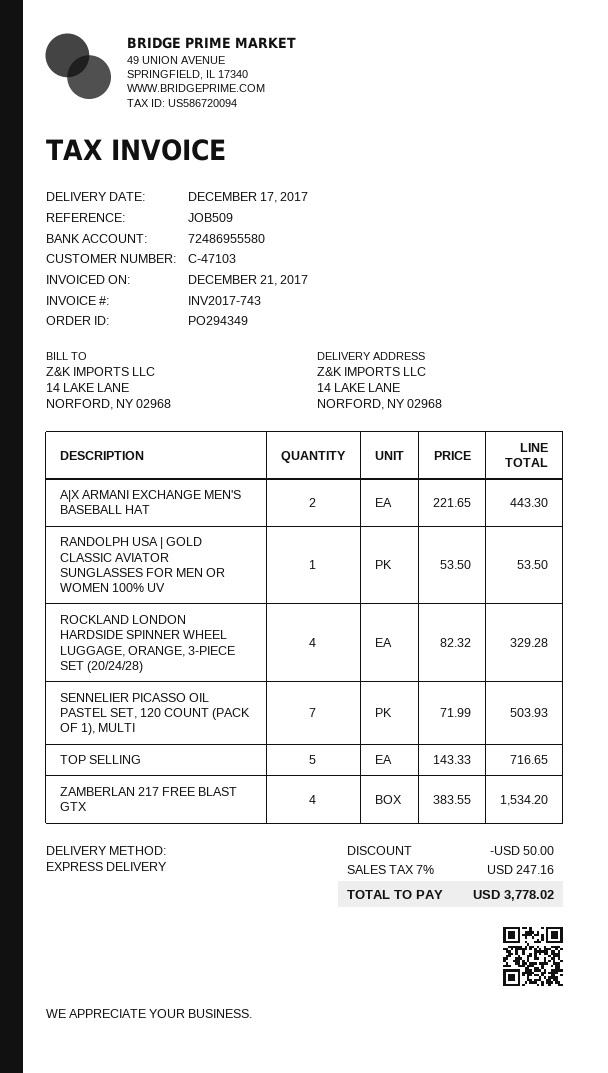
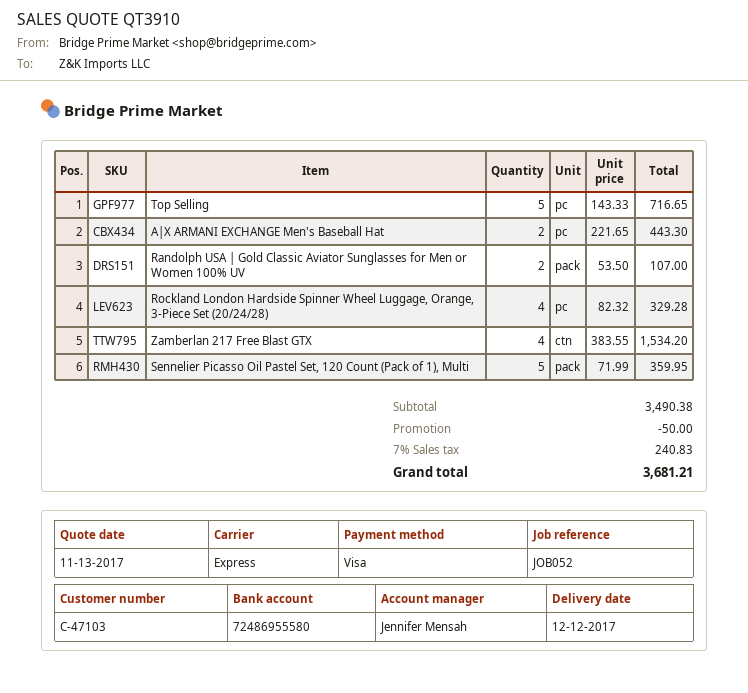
delivery date: 2017-12-17 -> 2017-12-12
reference: JOB509 -> JOB052
RANDOLPH USA | GOLD CLASSIC AVIATOR SUNGLASSES FOR MEN OR WOMEN 100% UV: 1 x 53.50 = 53.50 -> 2 x 53.50 = 107.00
SENNELIER PICASSO OIL PASTEL SET, 120 COUNT (PACK OF 1), MULTI: 7 x 71.99 = 503.93 -> 5 x 71.99 = 359.95
tax: 7% = 247.16 -> 7% = 240.83
total: 3778.02 -> 3681.21

